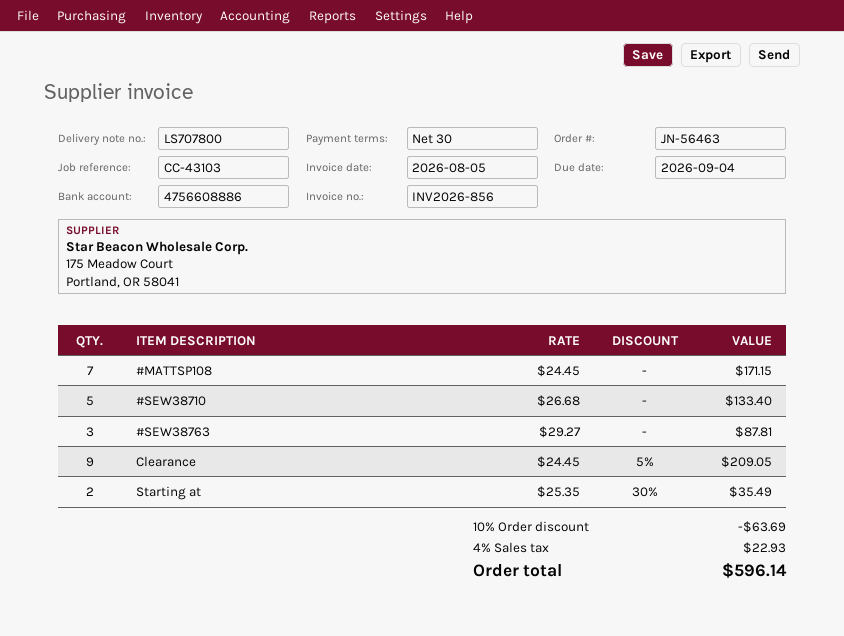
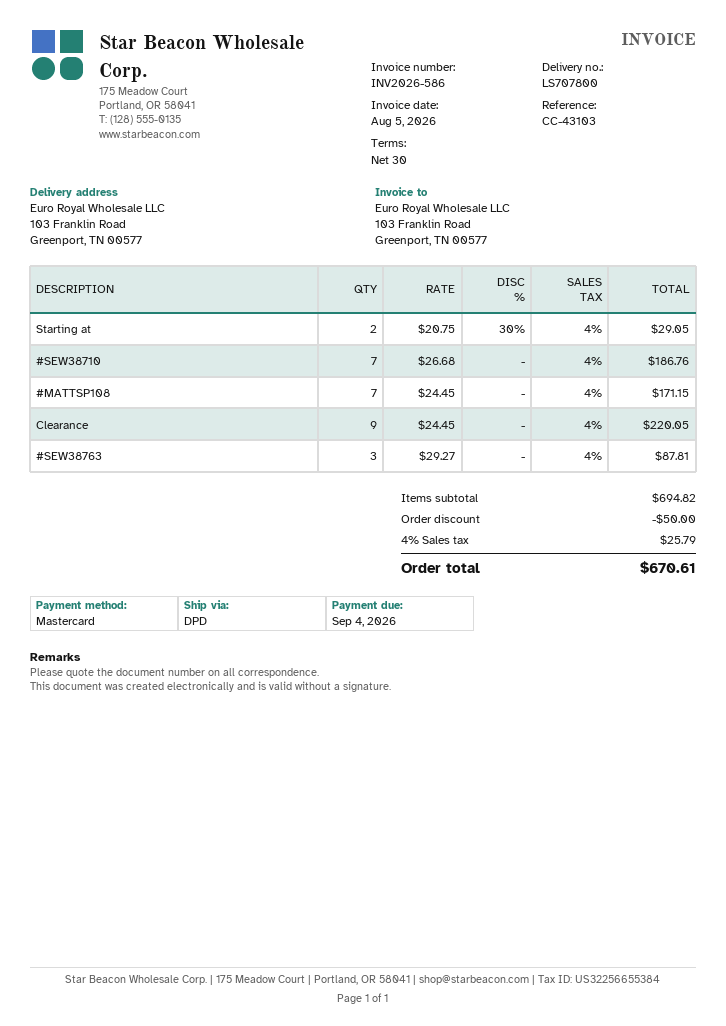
invoice number: INV2026-856 -> INV2026-586
#SEW38710: 5 x 26.68 = 133.40 -> 7 x 26.68 = 186.76
Clearance: 9 x 24.45 - 5% = 209.05 -> 9 x 24.45 = 220.05
Starting at: 2 x 25.35 - 30% = 35.49 -> 2 x 20.75 - 30% = 29.05
discount: 63.69 -> 50.00
tax: 4% = 22.93 -> 4% = 25.79
total: 596.14 -> 670.61

